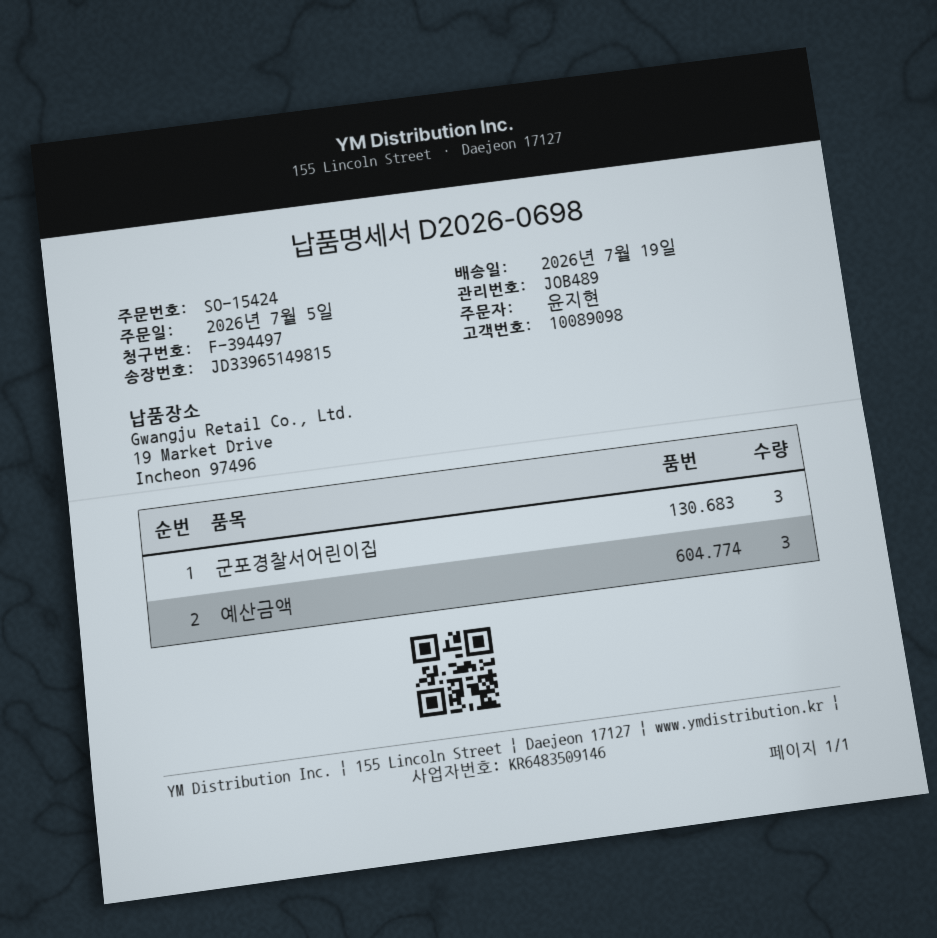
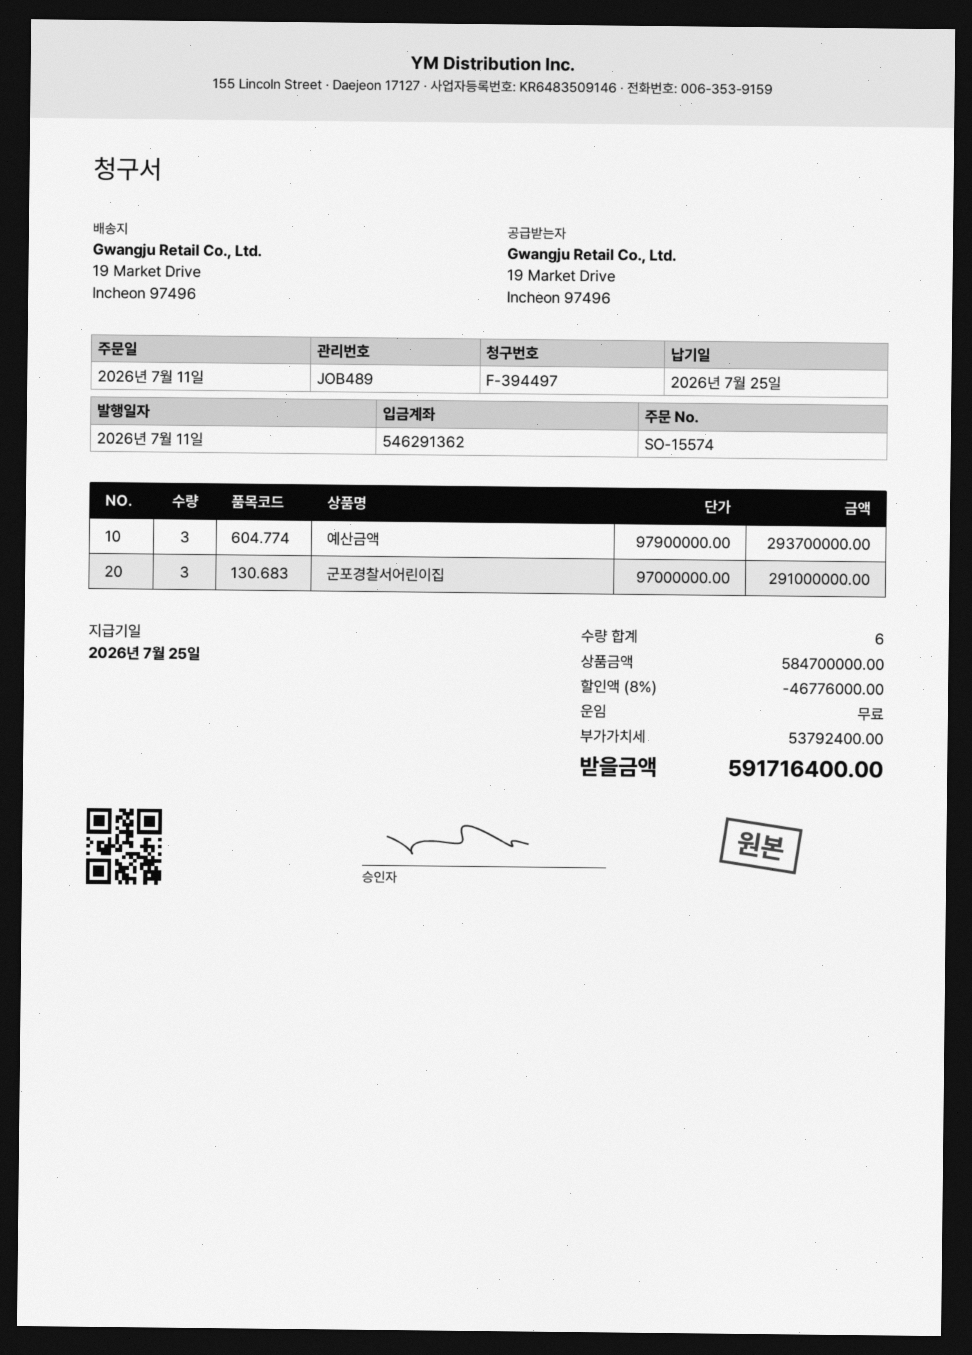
order number: SO-15424 -> SO-15574
order date: 2026-07-05 -> 2026-07-11
delivery date: 2026-07-19 -> 2026-07-25

